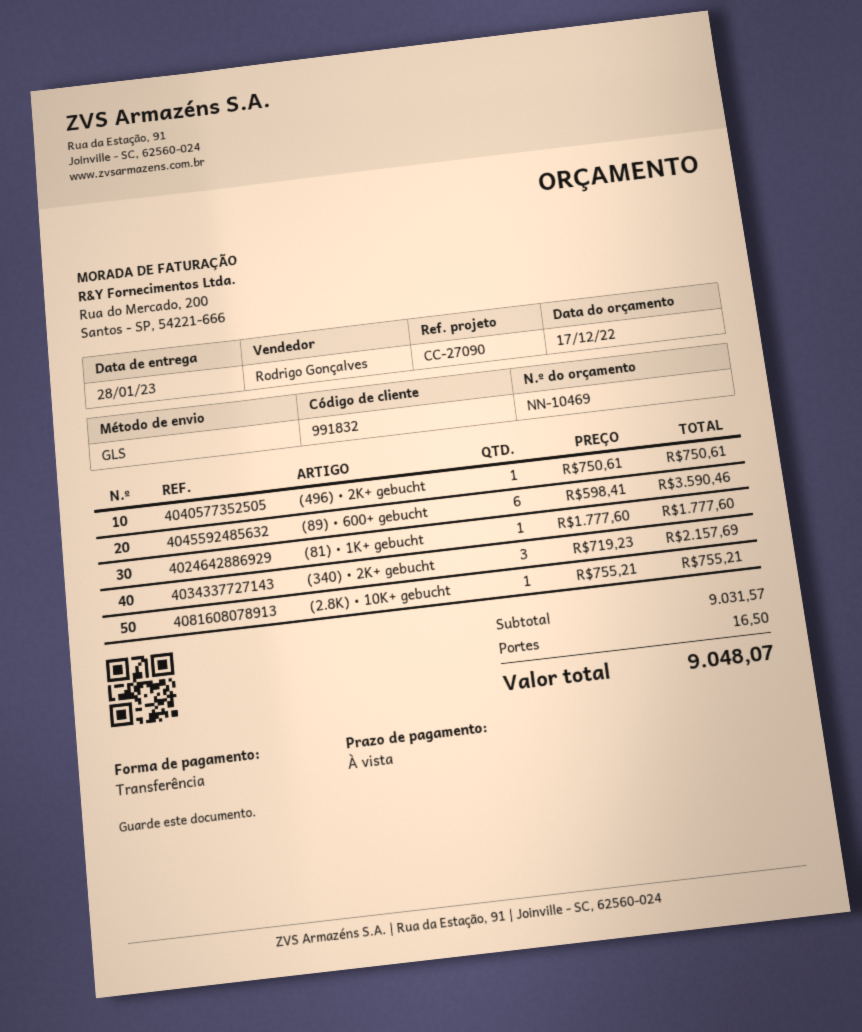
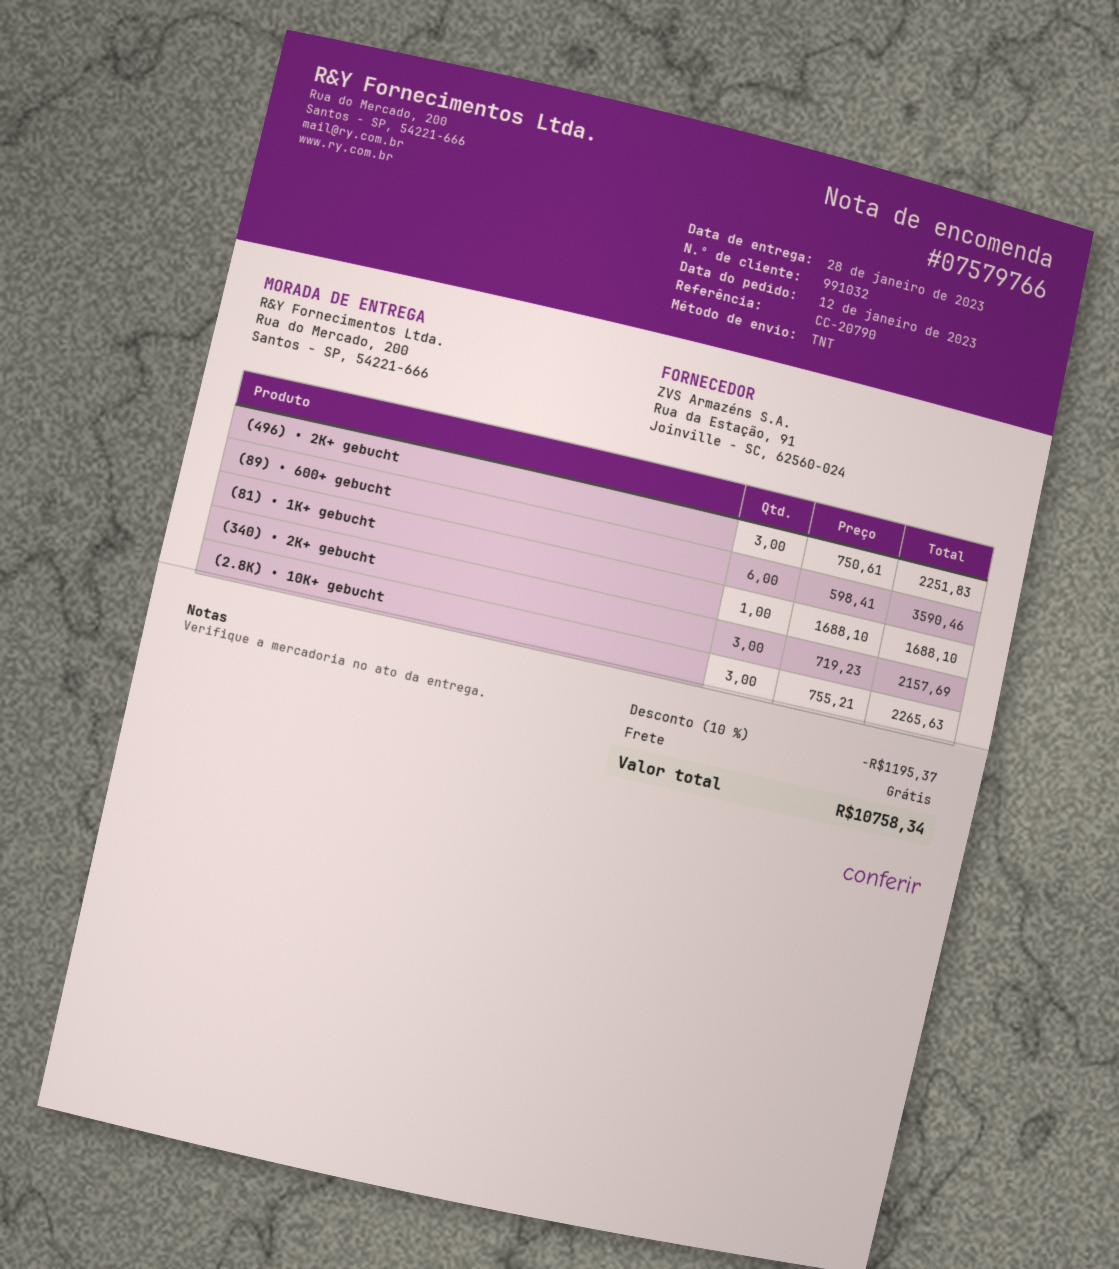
customer number: 991832 -> 991032
reference: CC-27090 -> CC-20790
shipping method: GLS -> TNT
(496) • 2K+ gebucht: 1 x 750.61 = 750.61 -> 3 x 750.61 = 2251.83
(81) • 1K+ gebucht: 1 x 1777.60 = 1777.60 -> 1 x 1688.10 = 1688.10
(2.8K) • 10K+ gebucht: 1 x 755.21 = 755.21 -> 3 x 755.21 = 2265.63
discount: none -> 10% = 1195.37
shipping: 16.50 -> 0.00
total: 9048.07 -> 10758.34

